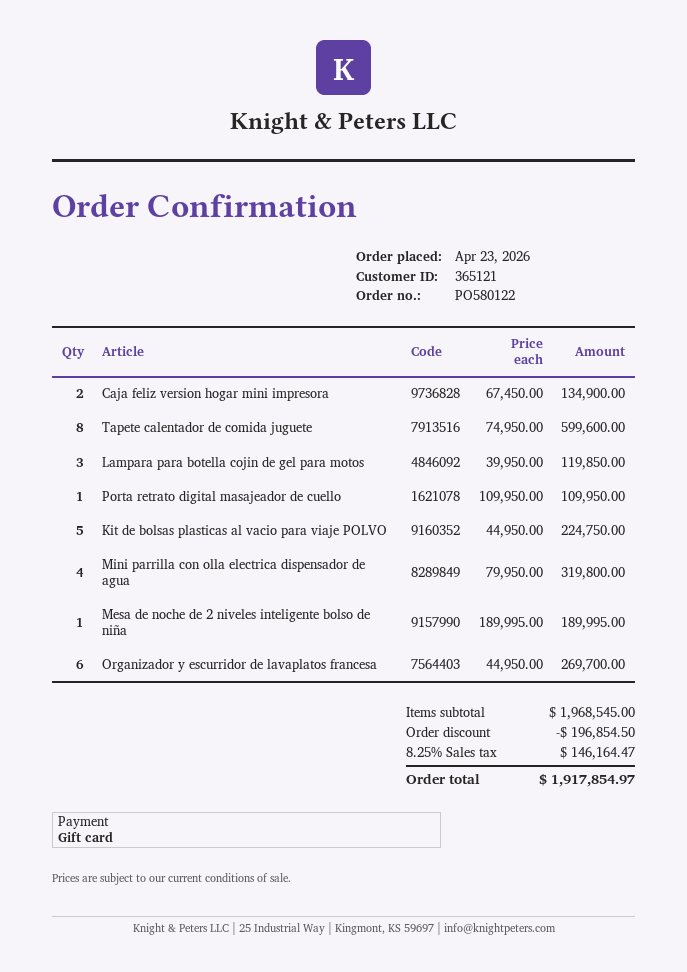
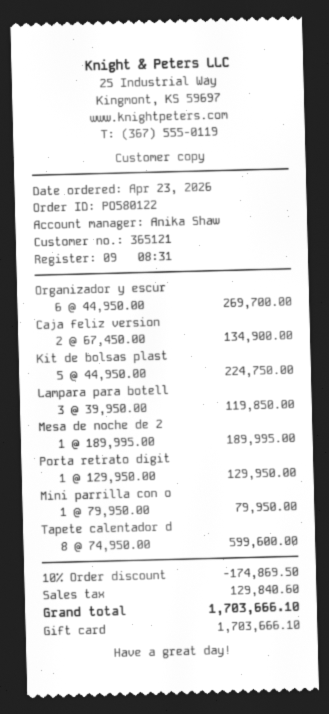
Porta retrato digital masajeador de cuello: 1 x 109950.00 = 109950.00 -> 1 x 129950.00 = 129950.00
Mini parrilla con olla electrica dispensador de agua: 4 x 79950.00 = 319800.00 -> 1 x 79950.00 = 79950.00
discount: 196854.50 -> 174869.50
tax: 146164.47 -> 129840.60
total: 1917854.97 -> 1703666.10

